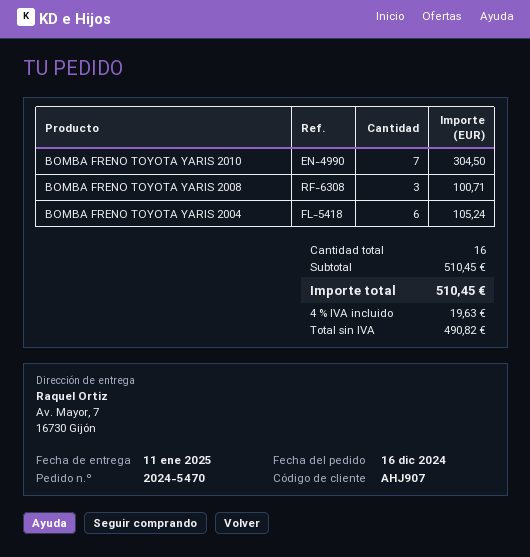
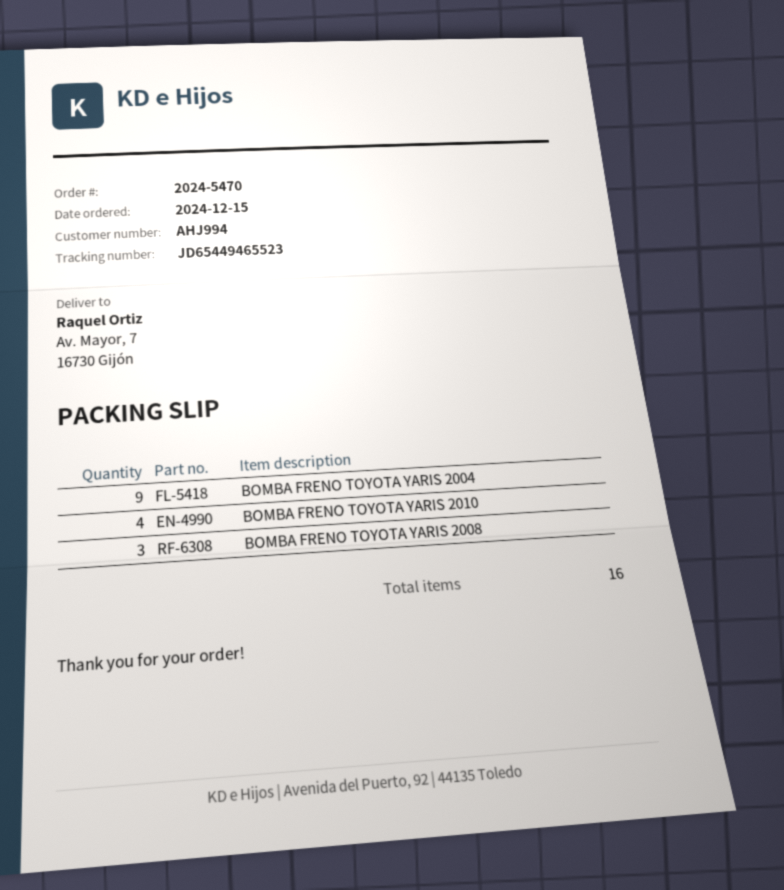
order date: 2024-12-16 -> 2024-12-15
customer number: AHJ907 -> AHJ994
BOMBA FRENO TOYOTA YARIS 2010: 7 -> 4
BOMBA FRENO TOYOTA YARIS 2004: 6 -> 9

